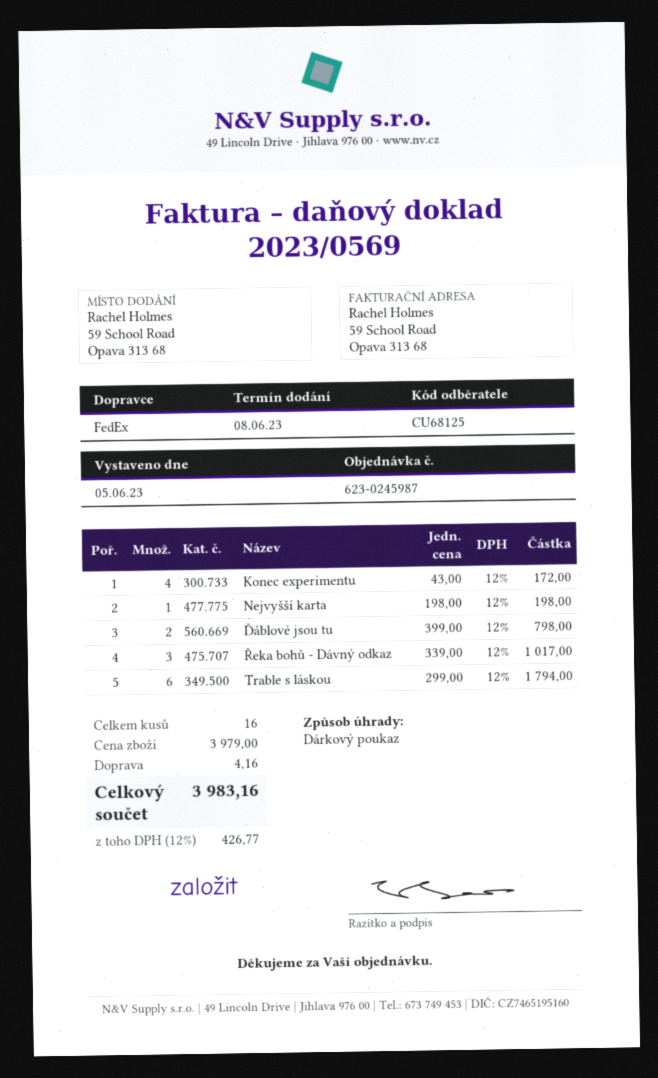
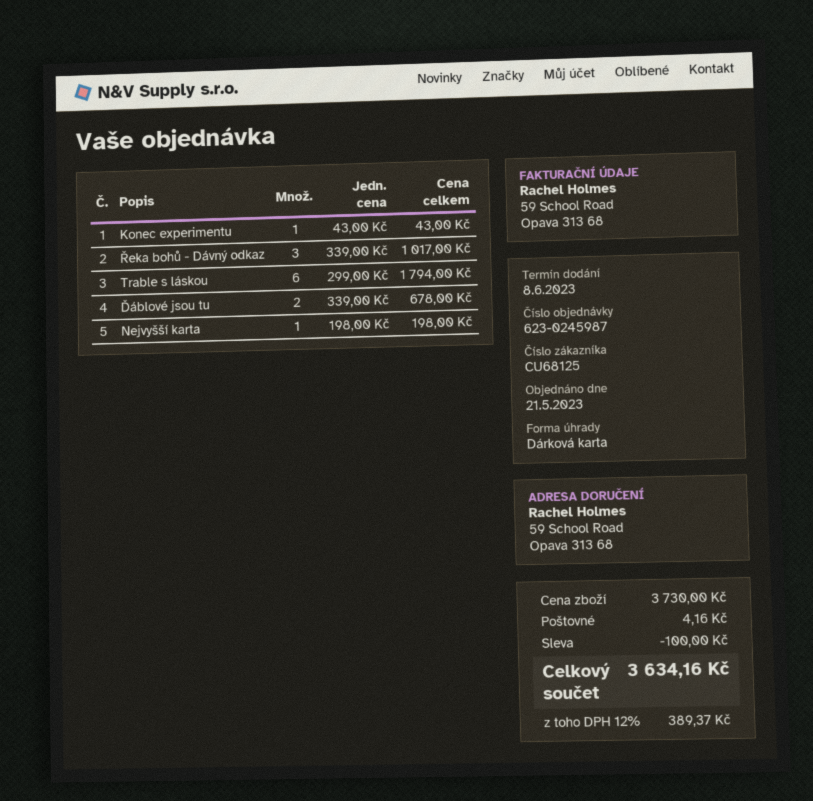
Konec experimentu: 4 x 43.00 = 172.00 -> 1 x 43.00 = 43.00
Ďáblové jsou tu: 2 x 399.00 = 798.00 -> 2 x 339.00 = 678.00
subtotal: 3979.00 -> 3730.00
discount: none -> 100.00
tax: 12% = 426.77 -> 12% = 389.37
total: 3983.16 -> 3634.16

